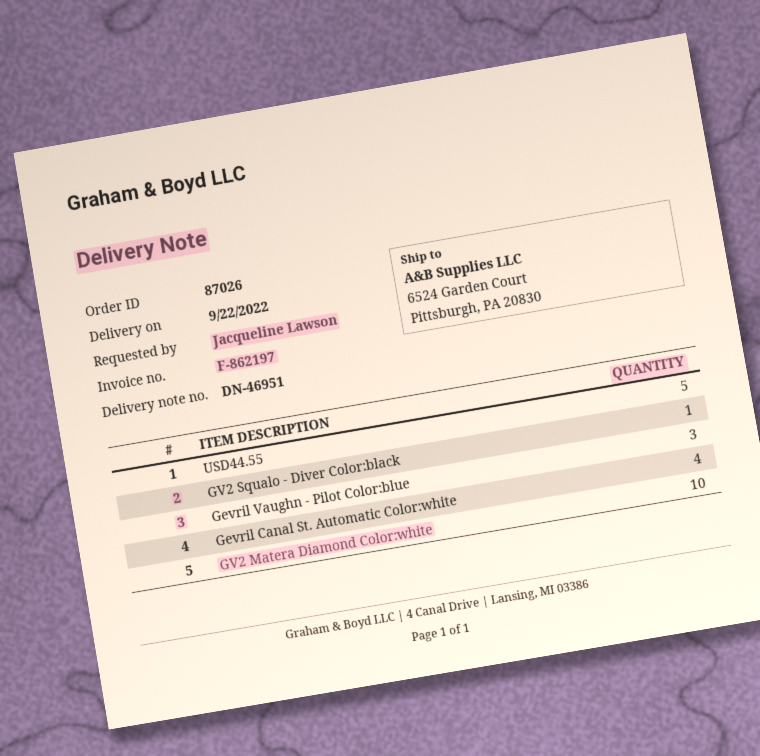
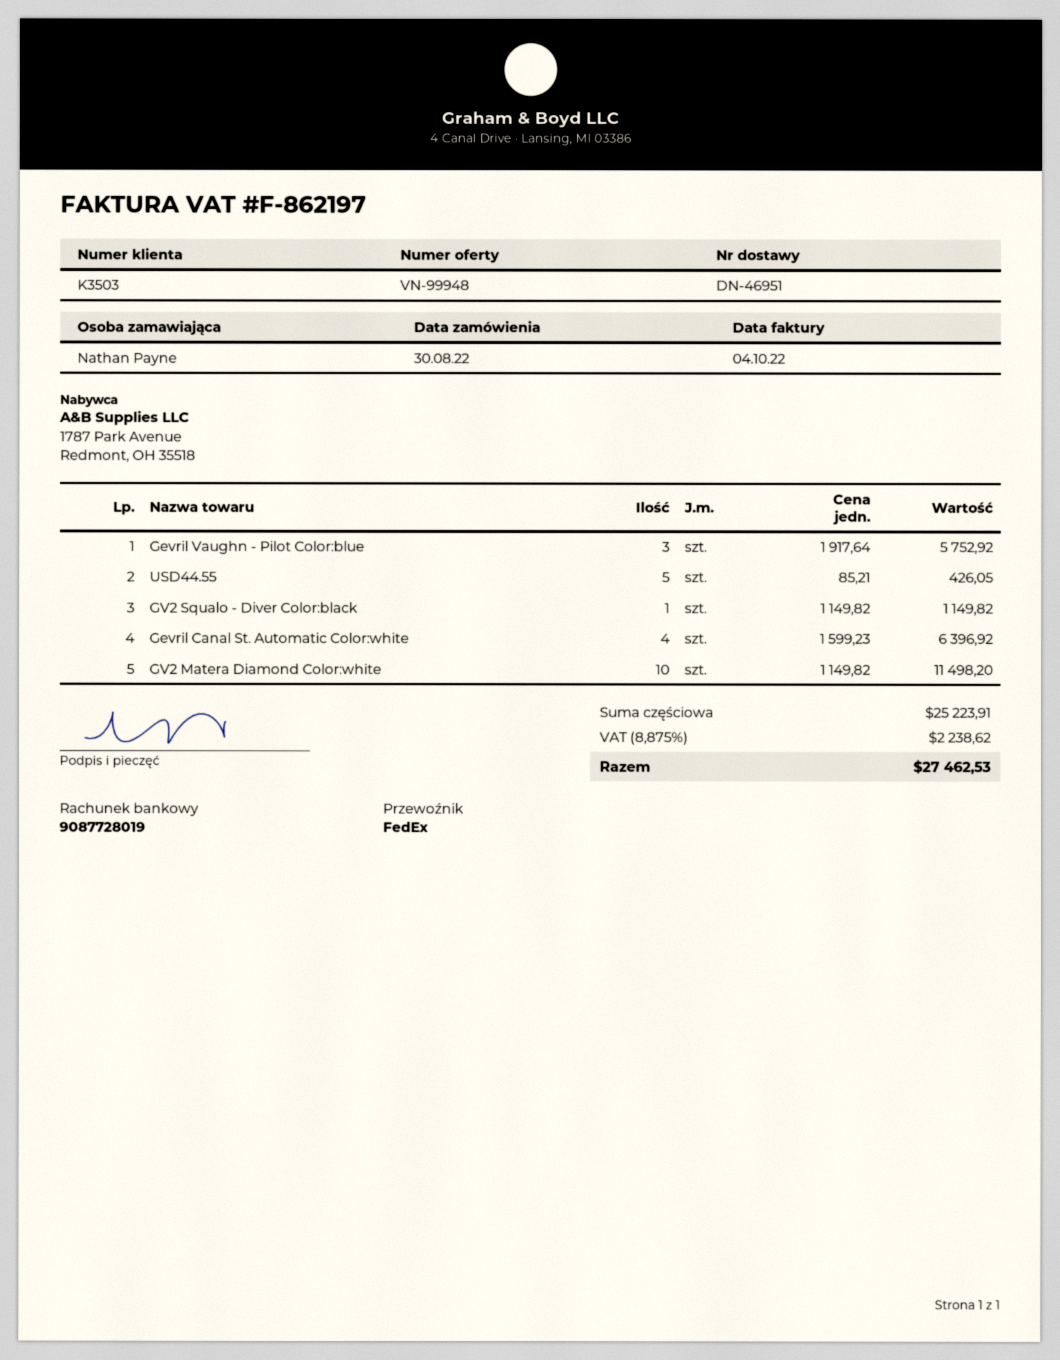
ordered by: Jacqueline Lawson -> Nathan Payne

